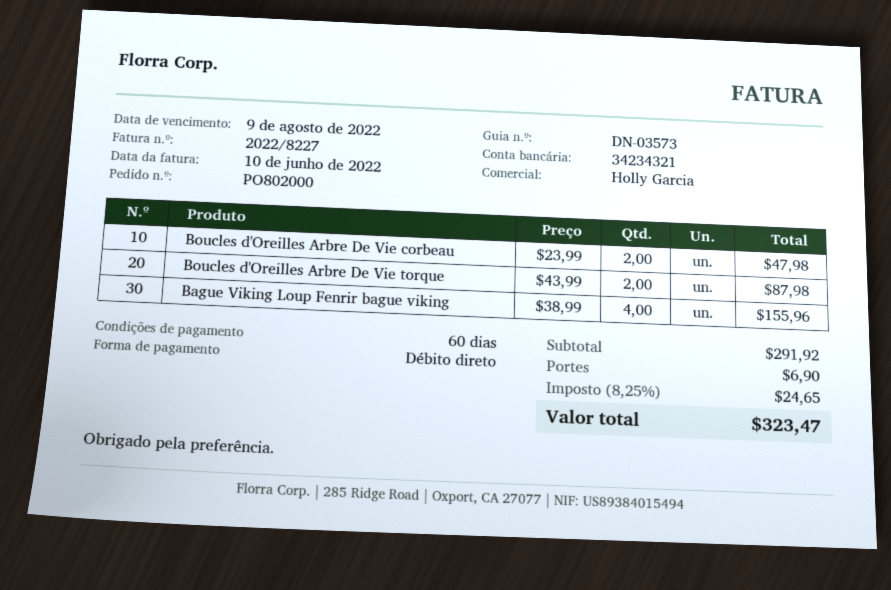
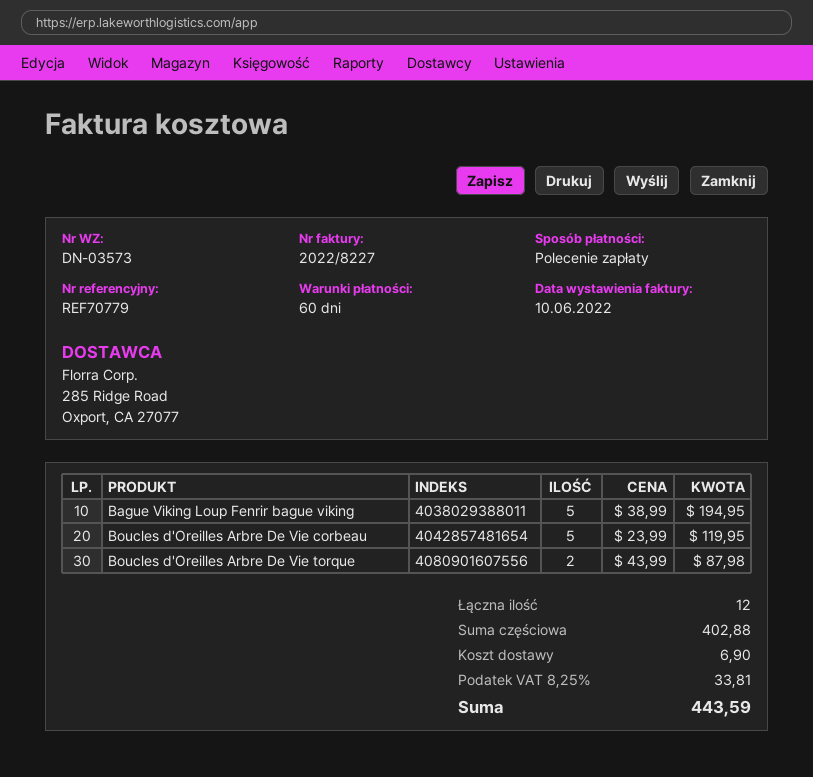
Boucles d'Oreilles Arbre De Vie corbeau: 2 x 23.99 = 47.98 -> 5 x 23.99 = 119.95
Bague Viking Loup Fenrir bague viking: 4 x 38.99 = 155.96 -> 5 x 38.99 = 194.95
subtotal: 291.92 -> 402.88
tax: 8.25% = 24.65 -> 8.25% = 33.81
total: 323.47 -> 443.59

